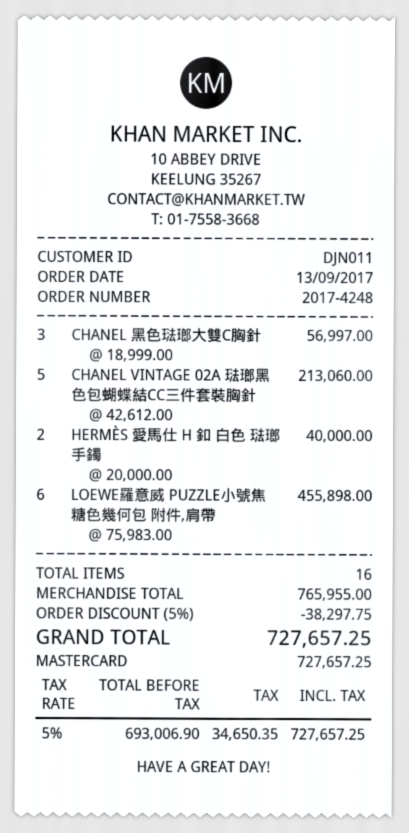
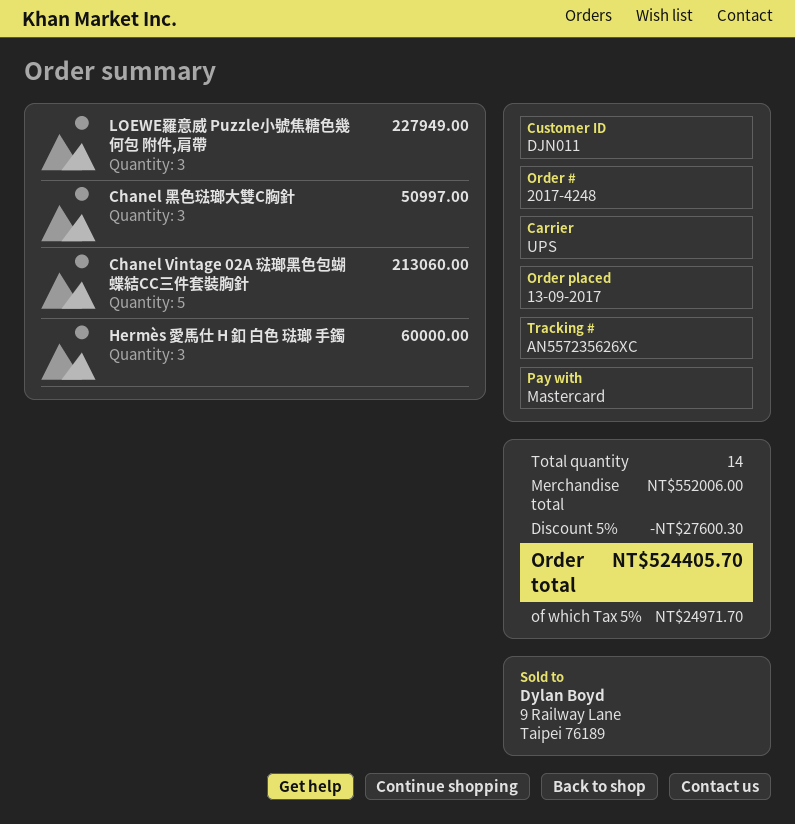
CHANEL 黑色琺瑯大雙C胸針: 3 for 56997.00 -> 3 for 50997.00
HERMÈS 愛馬仕 H 釦 白色 琺瑯 手鐲: 2 for 40000.00 -> 3 for 60000.00
LOEWE羅意威 PUZZLE小號焦糖色幾何包 附件,肩帶: 6 for 455898.00 -> 3 for 227949.00
total quantity: 16 -> 14
subtotal: 765955.00 -> 552006.00
discount: 5% = 38297.75 -> 5% = 27600.30
tax: 5% = 34650.35 -> 5% = 24971.70
total: 727657.25 -> 524405.70

